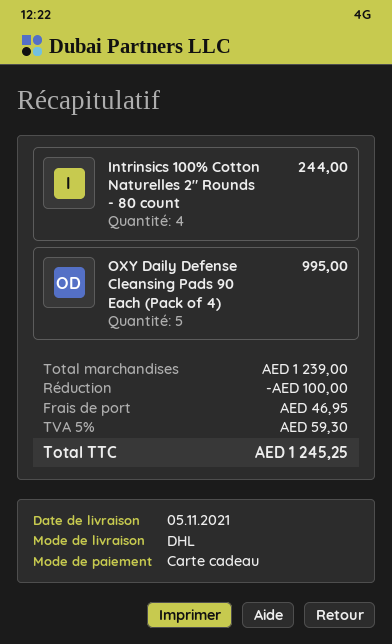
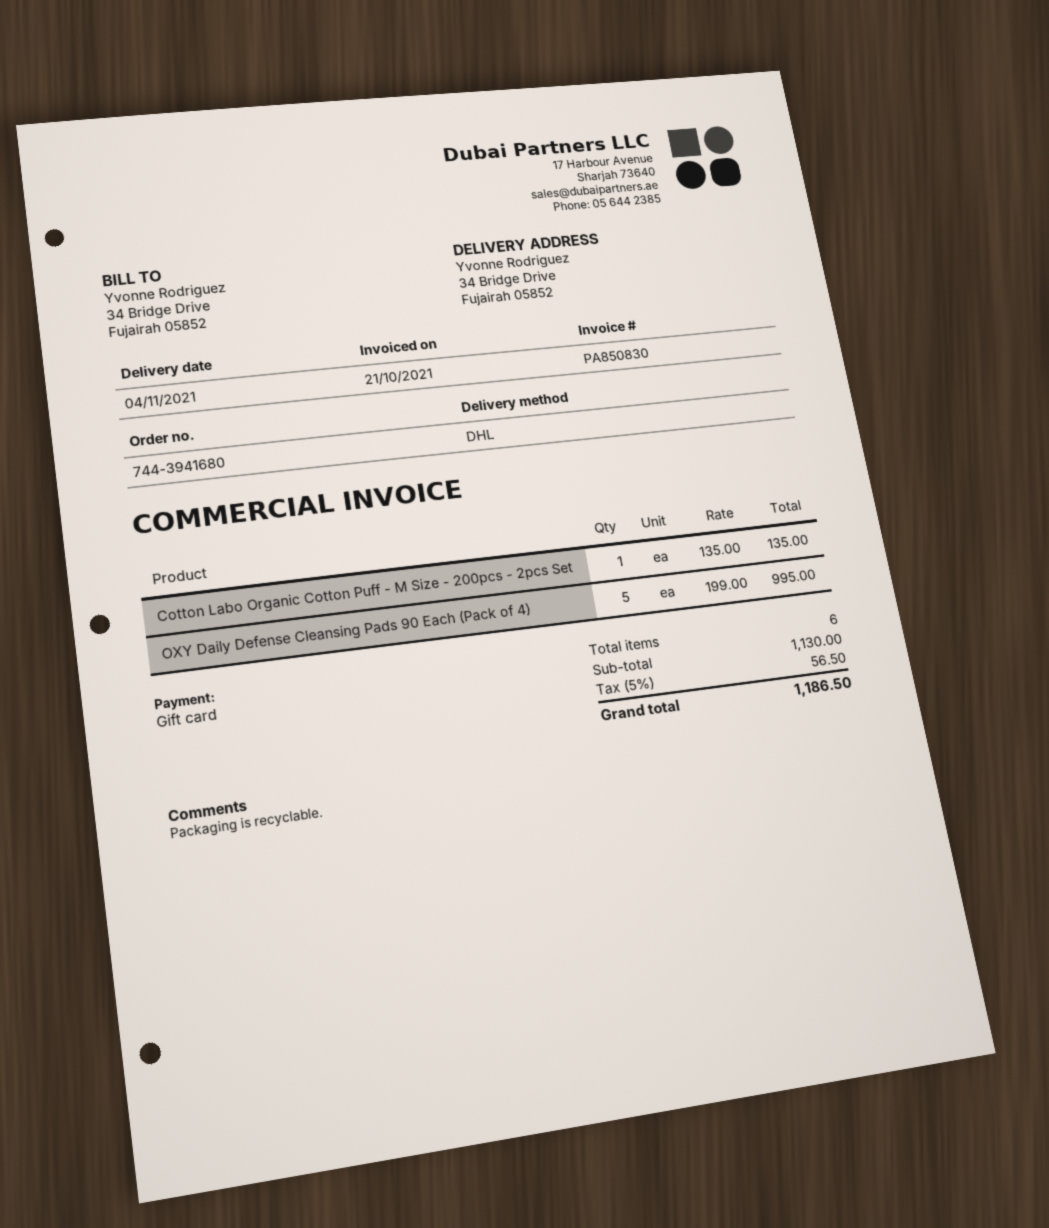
delivery date: 2021-11-05 -> 2021-11-04
Intrinsics 100% Cotton Naturelles 2" Rounds - 80 count: 4 for 244.00 -> none
Cotton Labo Organic Cotton Puff - M Size - 200pcs - 2pcs Set: none -> 1 for 135.00
subtotal: 1239.00 -> 1130.00
discount: 100.00 -> none
shipping: 46.95 -> none
tax: 5% = 59.30 -> 5% = 56.50
total: 1245.25 -> 1186.50

